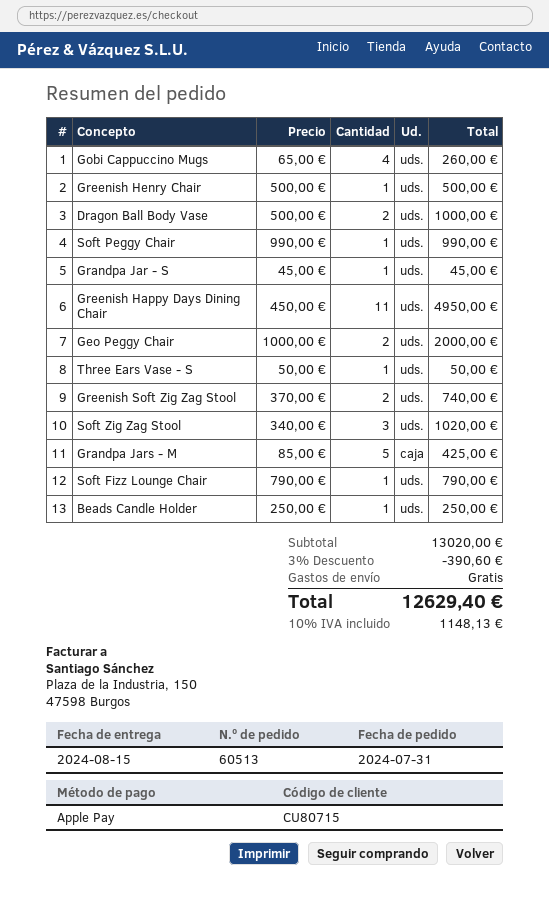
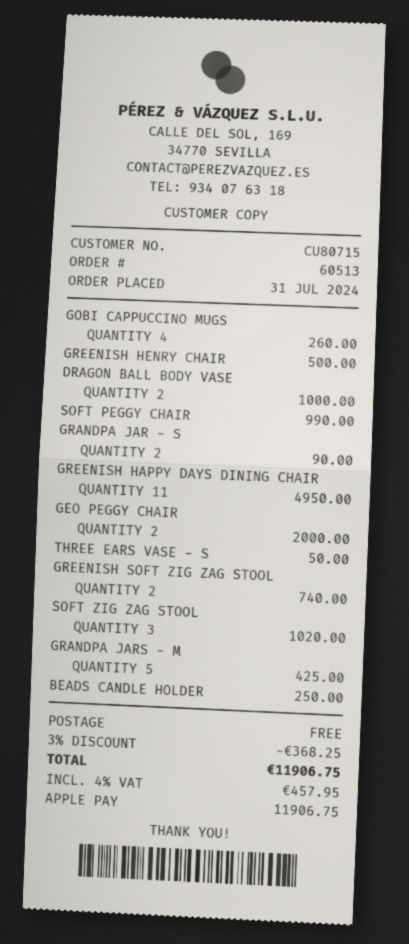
Grandpa Jar - S: 1 for 45.00 -> 2 for 90.00
Soft Fizz Lounge Chair: 1 for 790.00 -> none
discount: 3% = 390.60 -> 3% = 368.25
tax: 10% = 1148.13 -> 4% = 457.95
total: 12629.40 -> 11906.75

